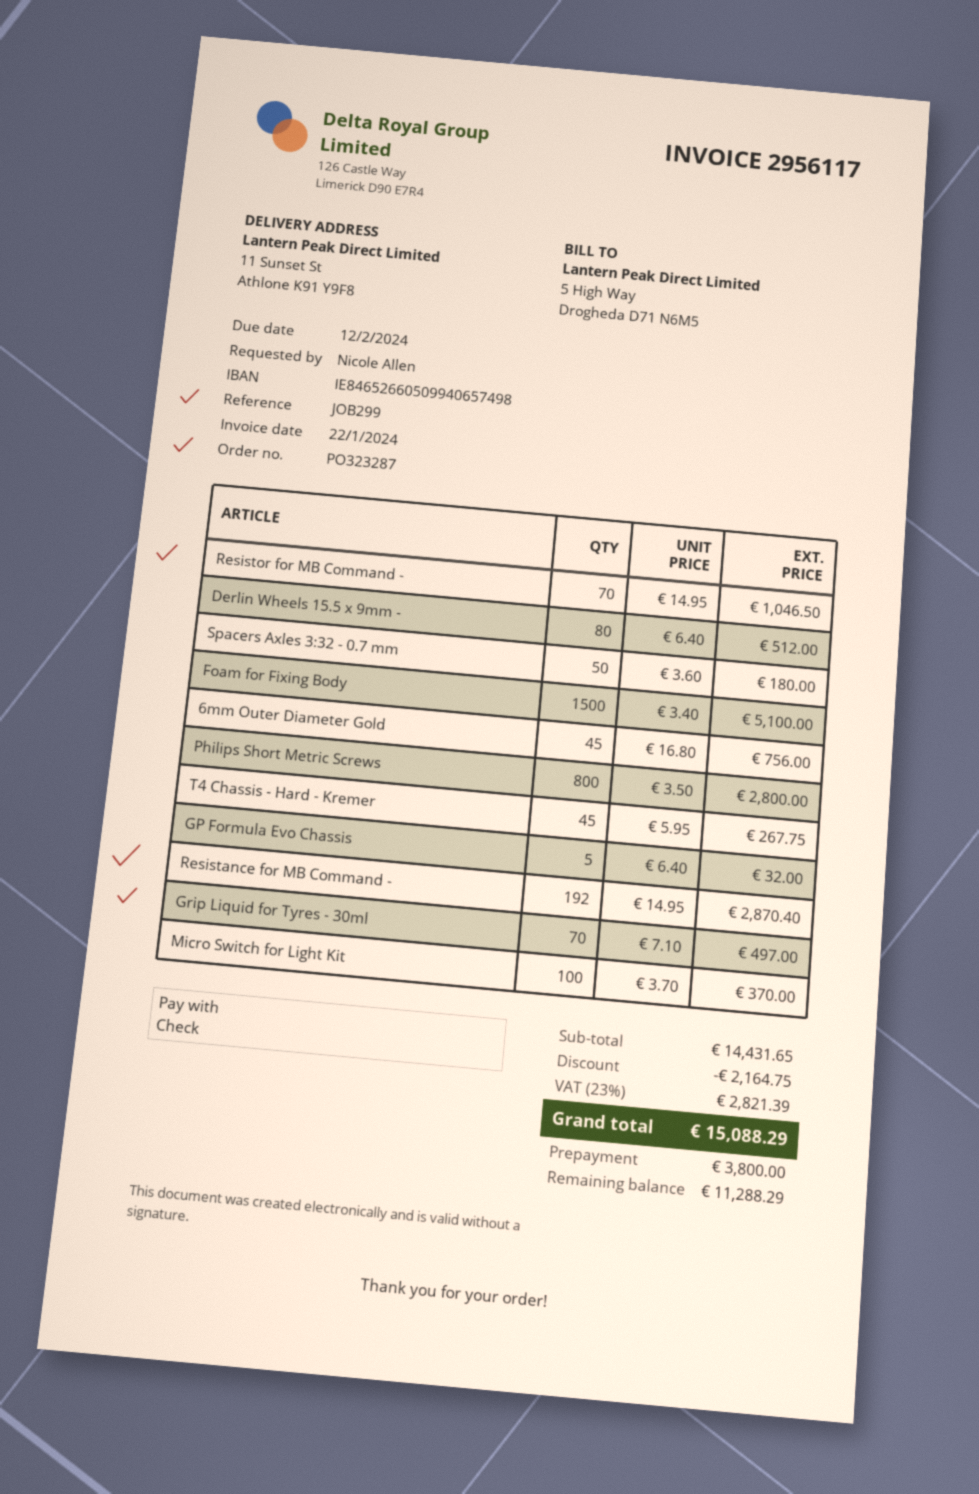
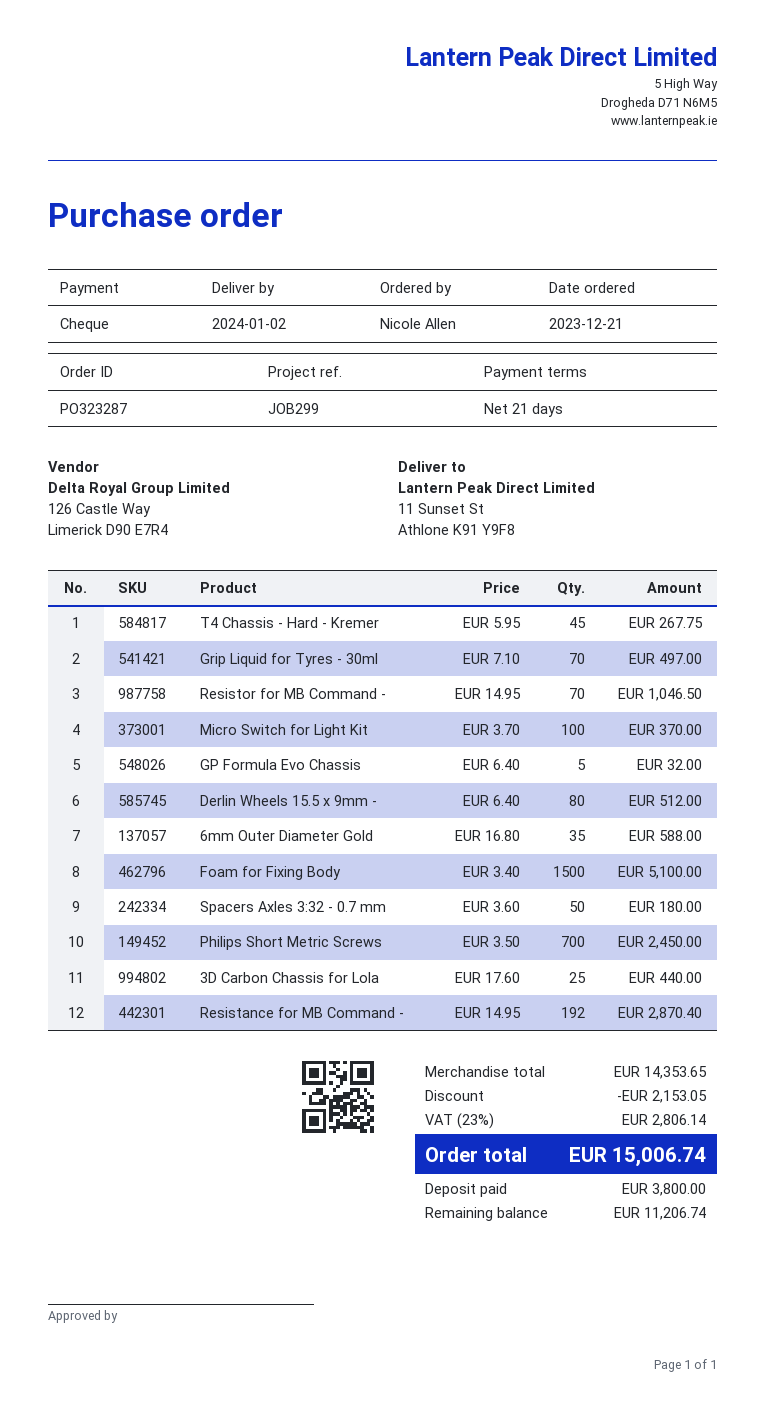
6mm Outer Diameter Gold: 45 x 16.80 = 756.00 -> 35 x 16.80 = 588.00
Philips Short Metric Screws: 800 x 3.50 = 2800.00 -> 700 x 3.50 = 2450.00
3D Carbon Chassis for Lola: none -> 25 x 17.60 = 440.00
subtotal: 14431.65 -> 14353.65
discount: 2164.75 -> 2153.05
tax: 23% = 2821.39 -> 23% = 2806.14
total: 15088.29 -> 15006.74
balance: 11288.29 -> 11206.74

